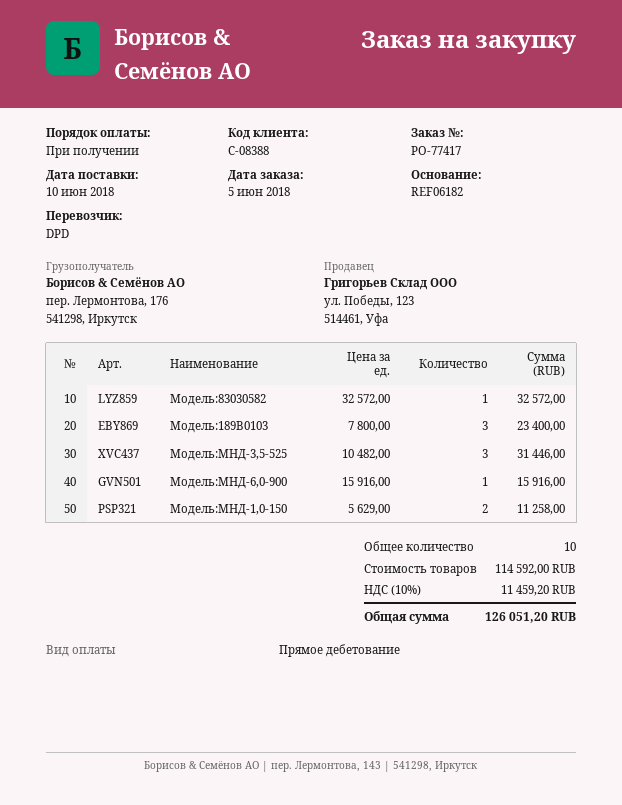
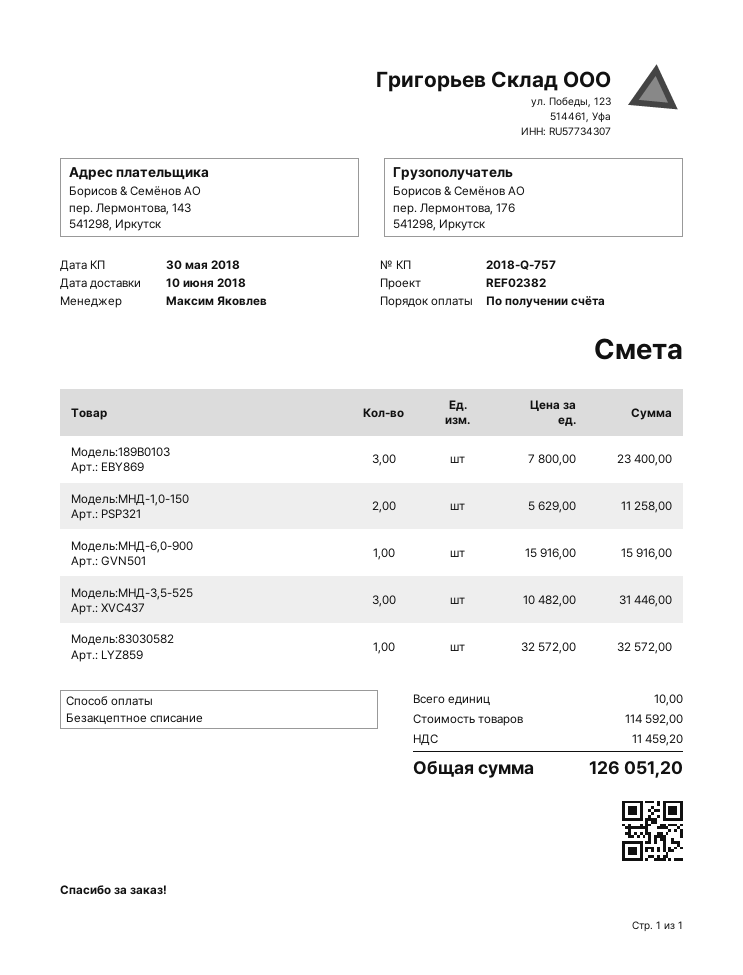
reference: REF06182 -> REF02382

